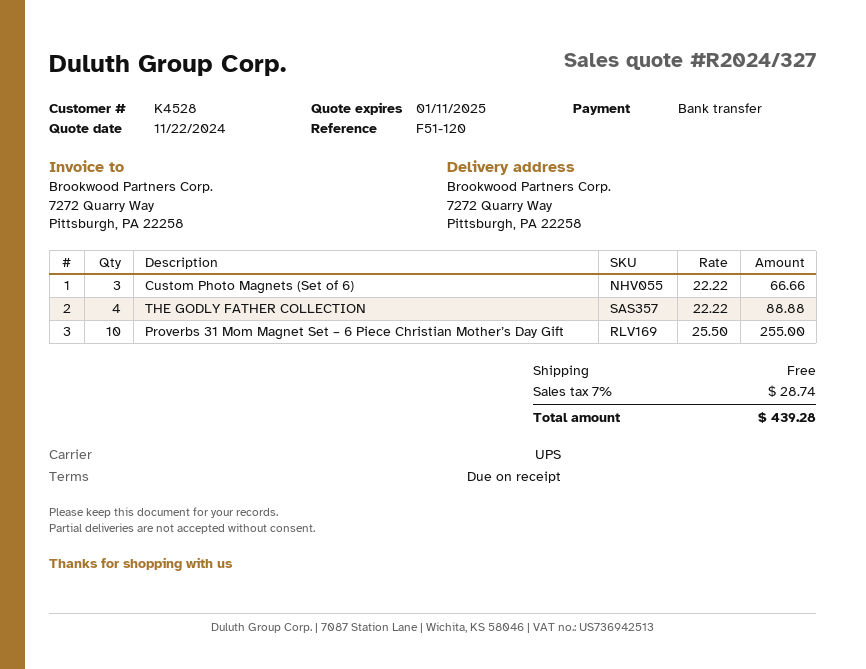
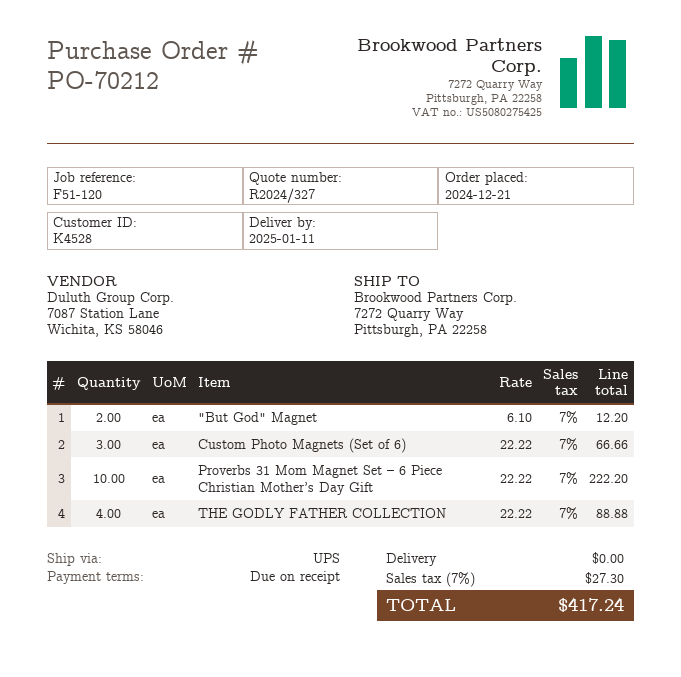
Proverbs 31 Mom Magnet Set – 6 Piece Christian Mother’s Day Gift: 10 x 25.50 = 255.00 -> 10 x 22.22 = 222.20
"But God" Magnet: none -> 2 x 6.10 = 12.20
tax: 7% = 28.74 -> 7% = 27.30
total: 439.28 -> 417.24

